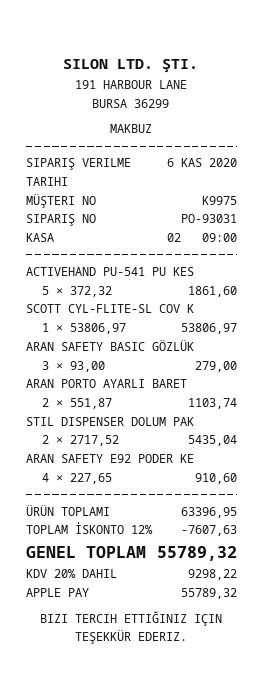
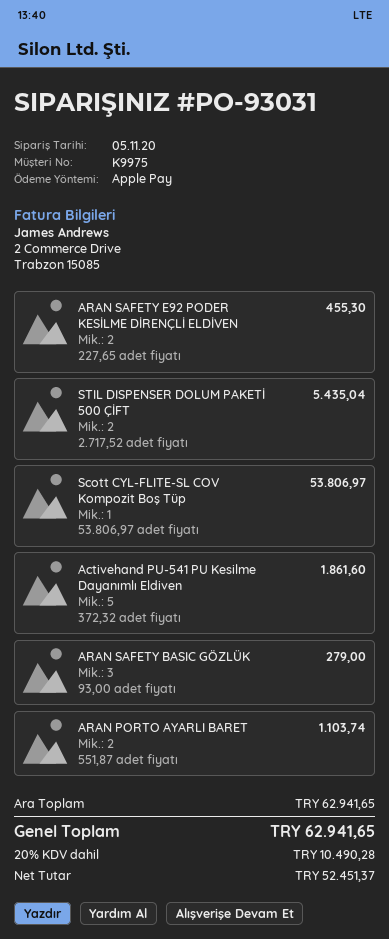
order date: 2020-11-06 -> 2020-11-05
ARAN SAFETY E92 PODER KE: 4 x 227.65 = 910.60 -> 2 x 227.65 = 455.30
subtotal: 63396.95 -> 62941.65
discount: 12% = 7607.63 -> none
tax: 20% = 9298.22 -> 20% = 10490.28
total: 55789.32 -> 62941.65

